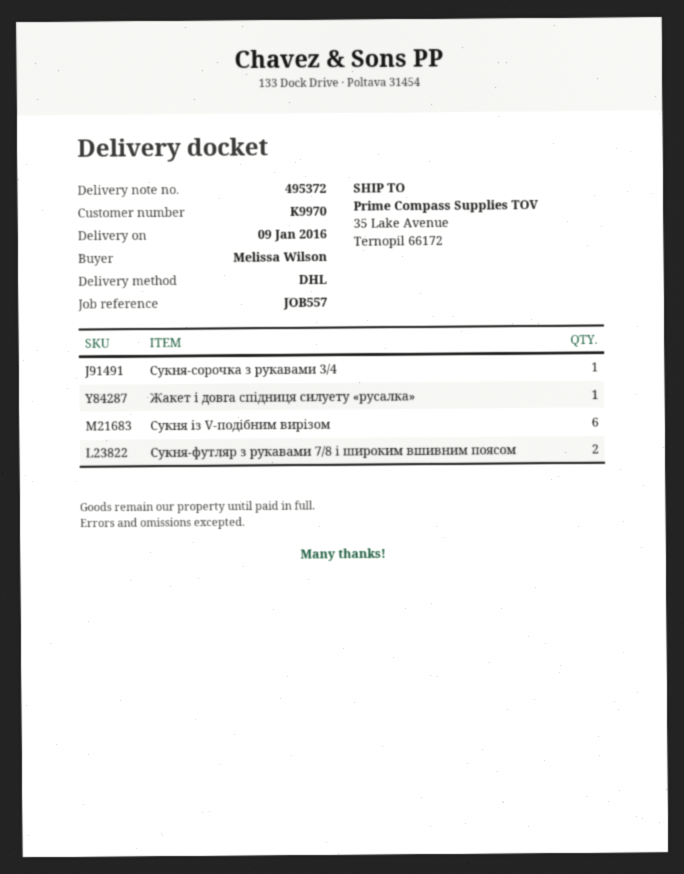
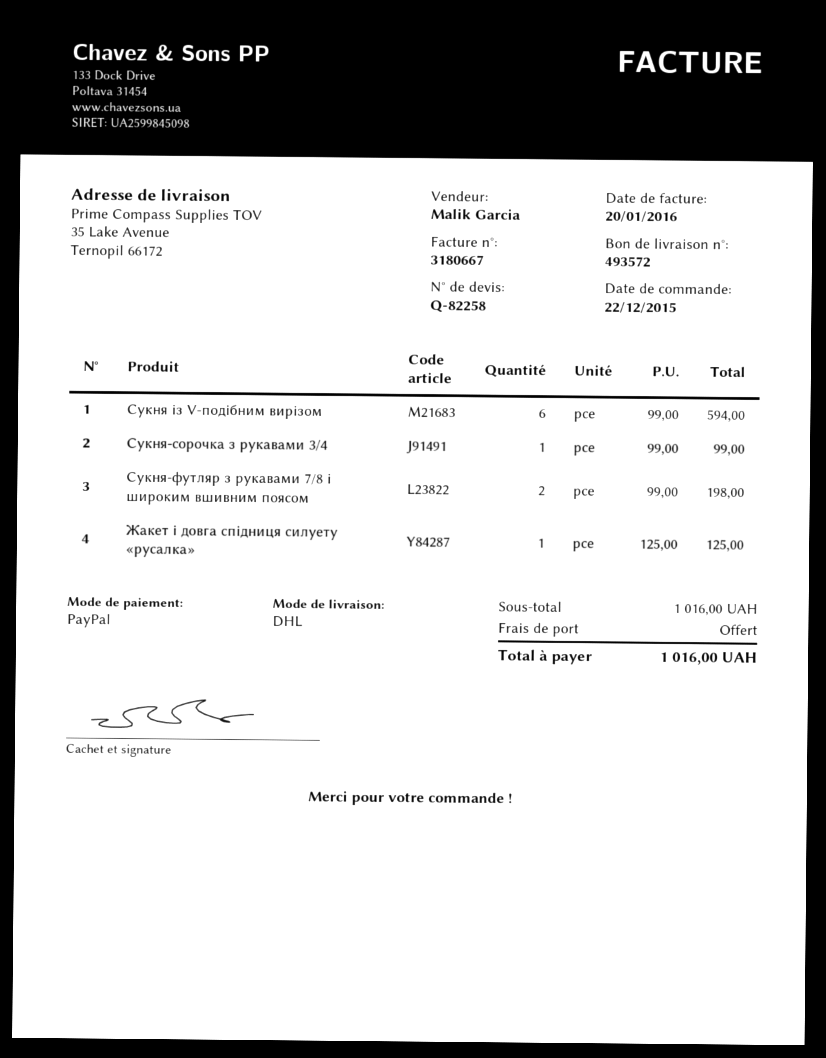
delivery note number: 495372 -> 493572

